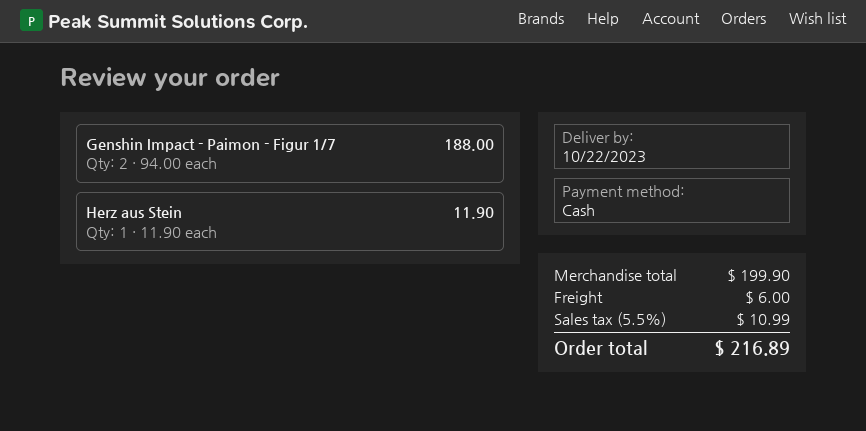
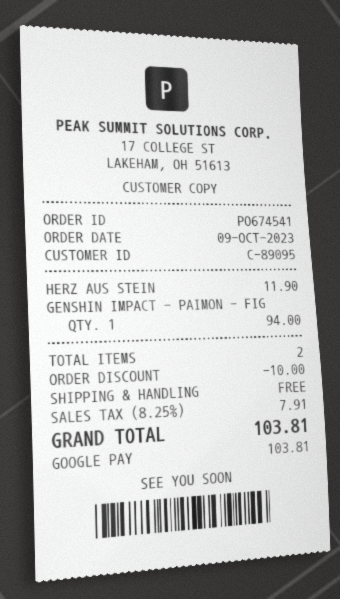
payment method: cash -> Google Pay
Genshin Impact - Paimon - Figur 1/7: 2 for 188.00 -> 1 for 94.00
discount: none -> 10.00
shipping: 6.00 -> 0.00
tax: 5.5% = 10.99 -> 8.25% = 7.91
total: 216.89 -> 103.81

